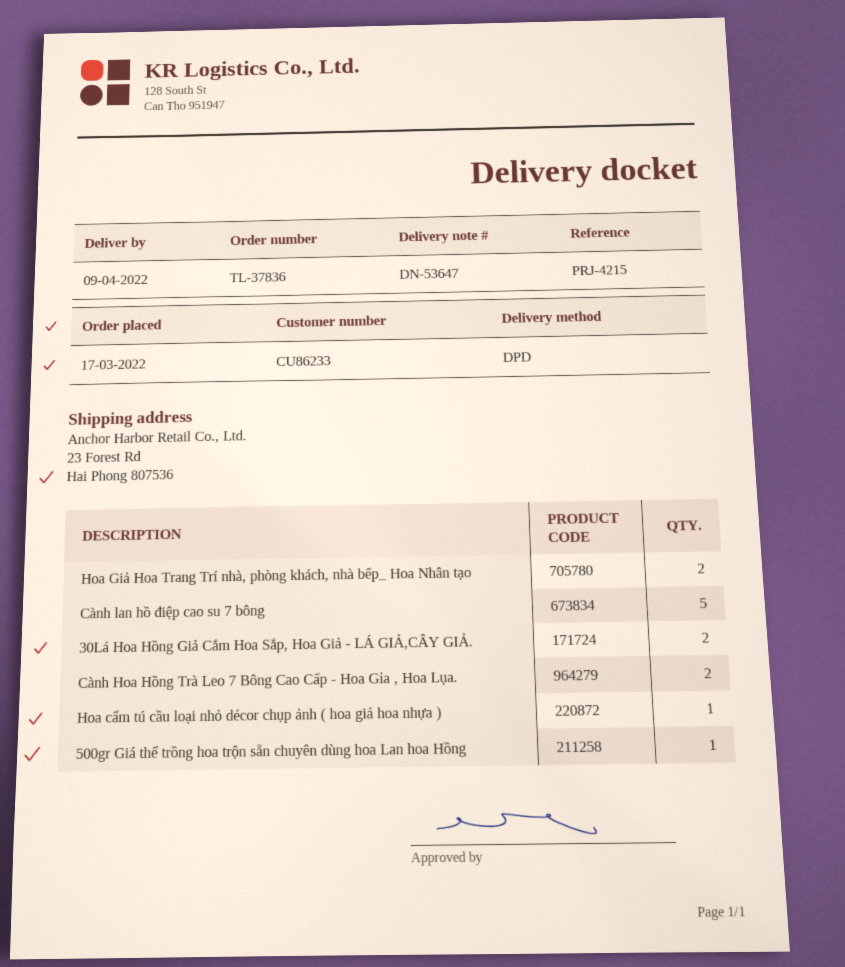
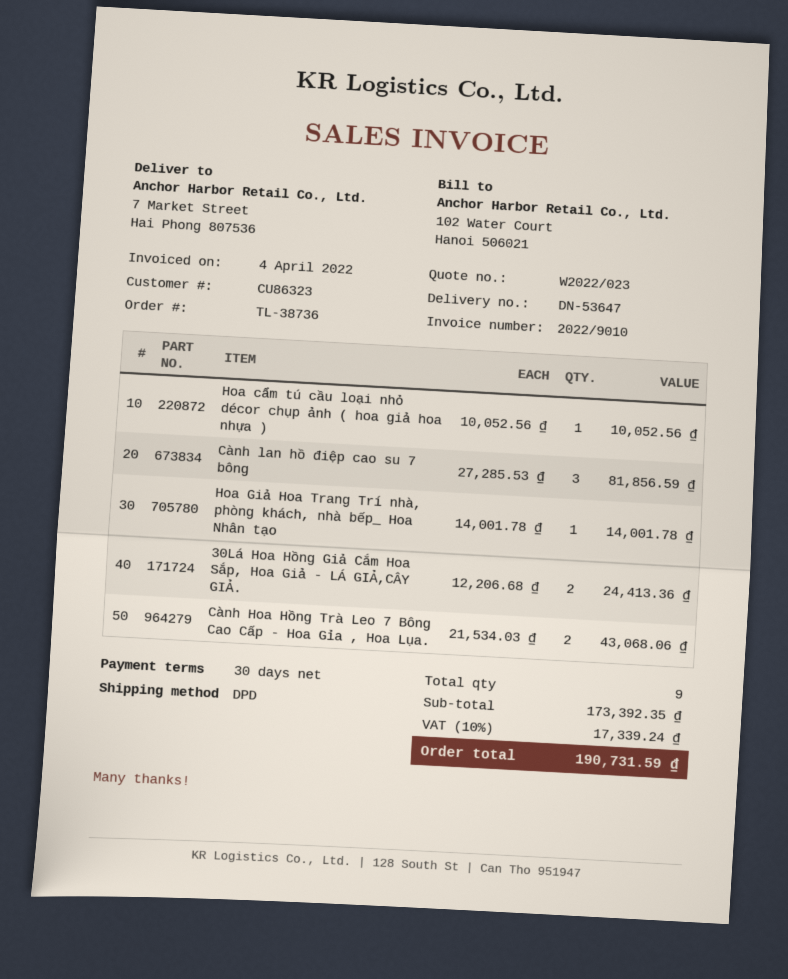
order number: TL-37836 -> TL-38736
customer number: CU86233 -> CU86323
ship to: 23 Forest Rd, Hai Phong 807536 -> 7 Market Street, Hai Phong 807536
Hoa Giả Hoa Trang Trí nhà, phòng khách, nhà bếp_ Hoa Nhân tạo: 2 -> 1
Cành lan hồ điệp cao su 7 bông: 5 -> 3
500gr Giá thể trồng hoa trộn sẵn chuyên dùng hoa Lan hoa Hồng: 1 -> none

